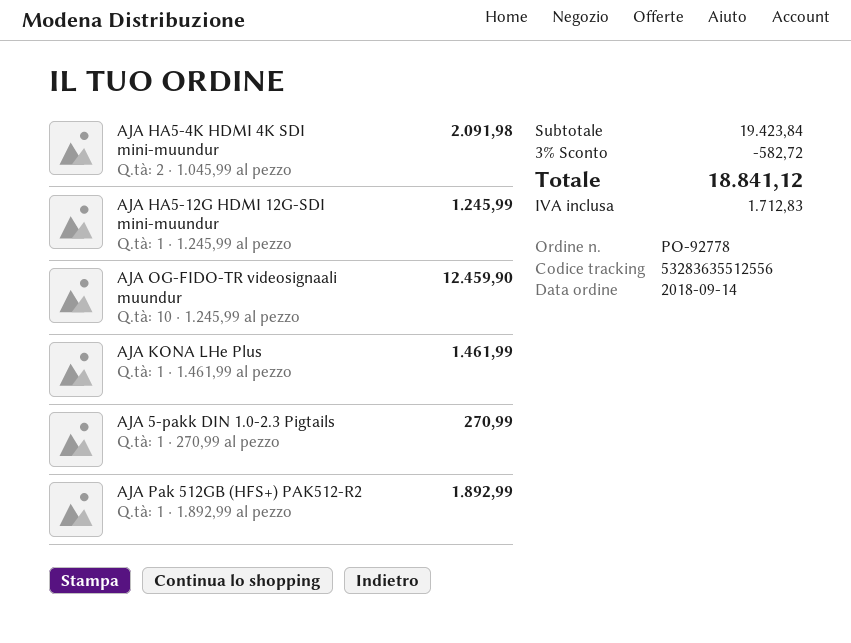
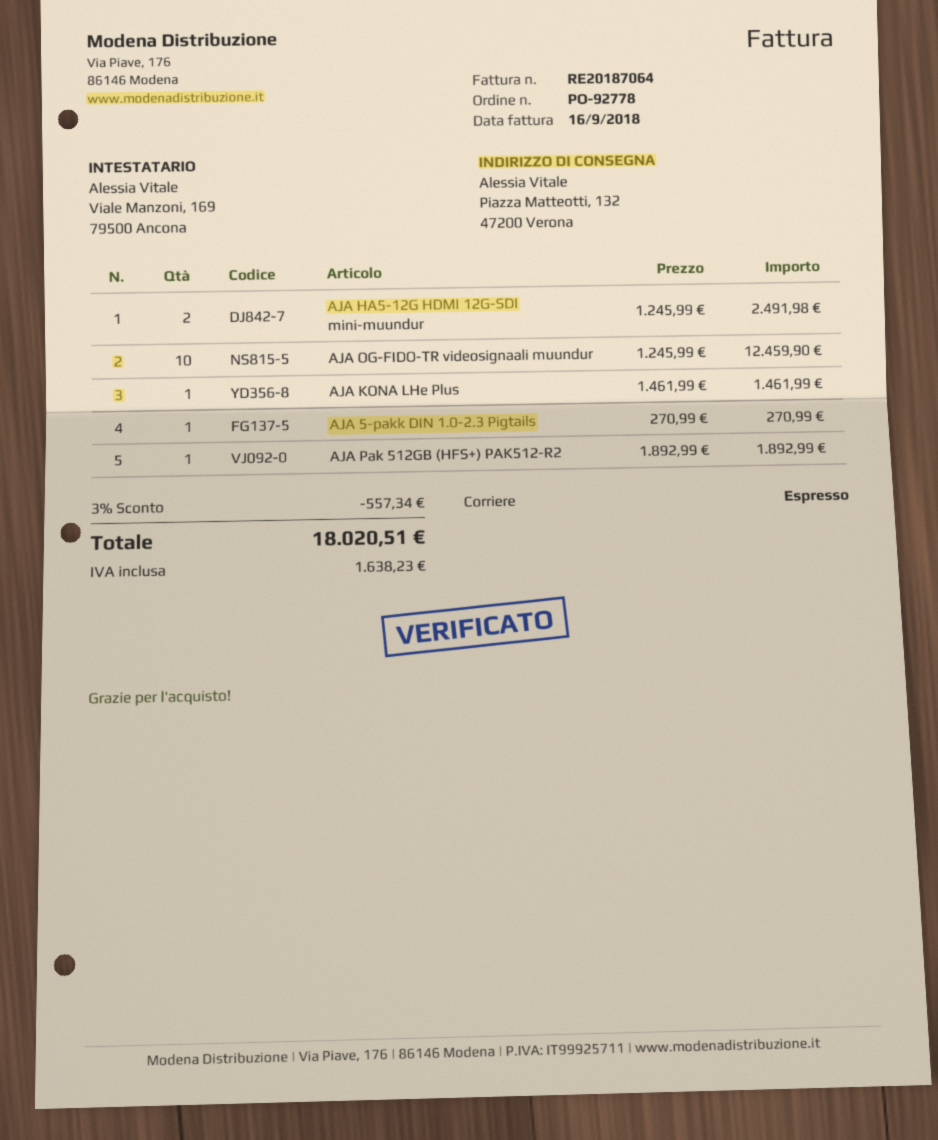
AJA HA5-4K HDMI 4K SDI mini-muundur: 2 x 1045.99 = 2091.98 -> none
AJA HA5-12G HDMI 12G-SDI mini-muundur: 1 x 1245.99 = 1245.99 -> 2 x 1245.99 = 2491.98
discount: 3% = 582.72 -> 3% = 557.34
tax: 1712.83 -> 1638.23
total: 18841.12 -> 18020.51

